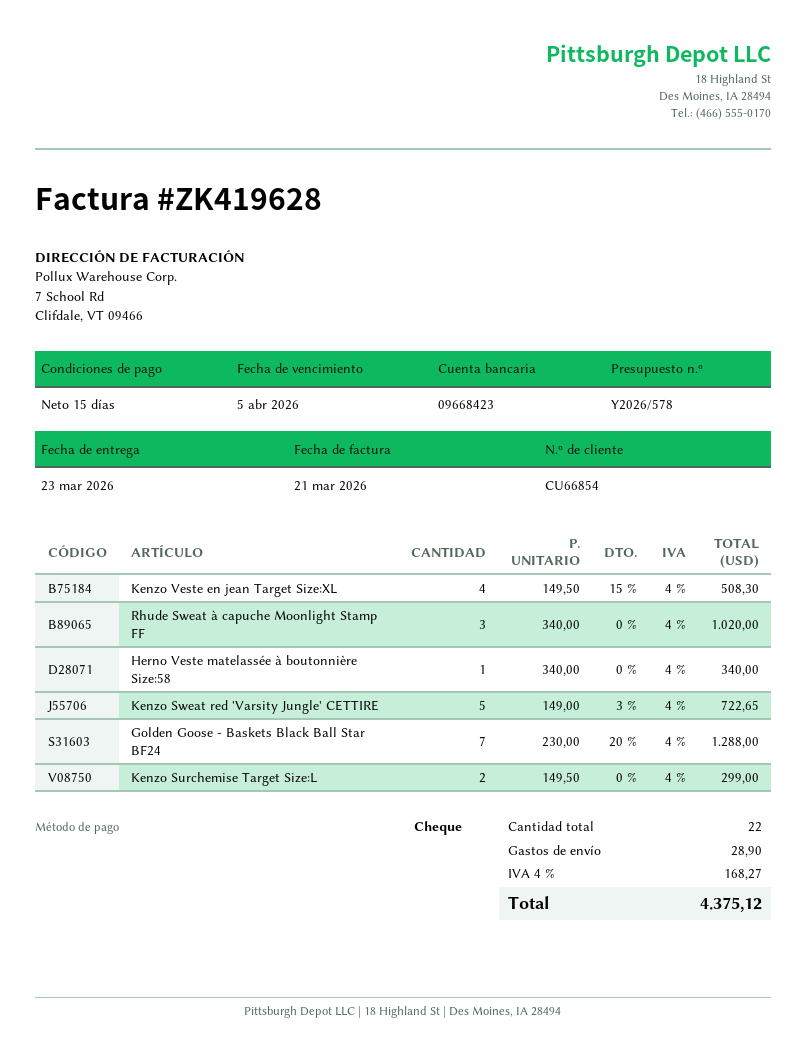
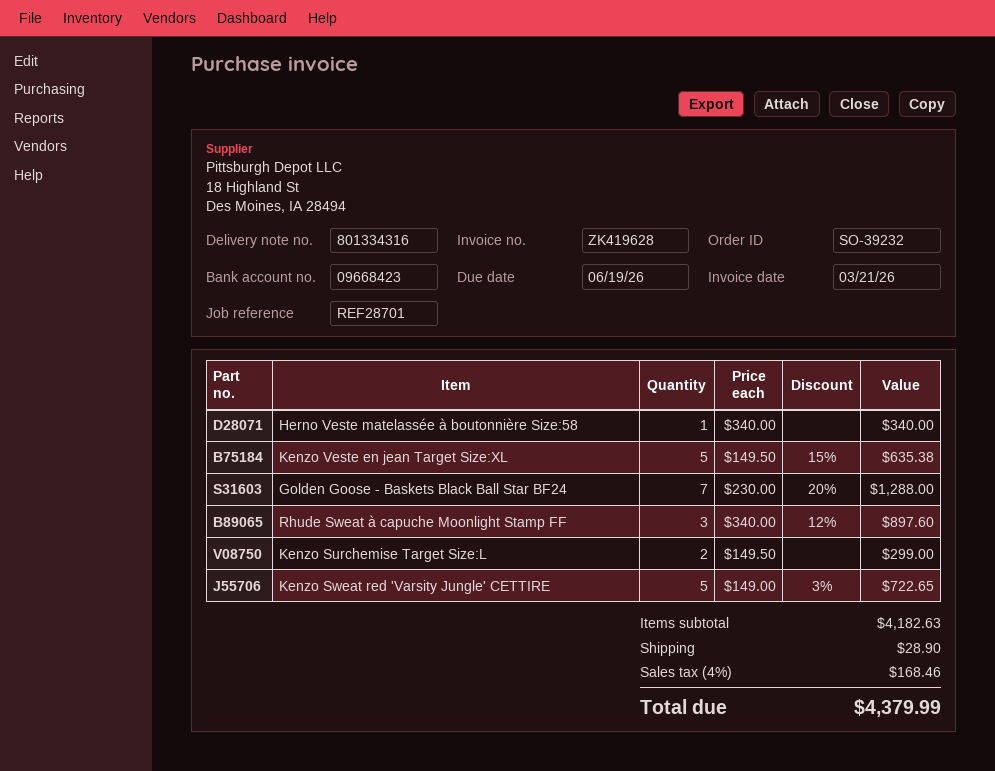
due date: 2026-04-05 -> 2026-06-19
Kenzo Veste en jean Target Size:XL: 4 x 149.50 - 15% = 508.30 -> 5 x 149.50 - 15% = 635.38
Rhude Sweat à capuche Moonlight Stamp FF: 3 x 340.00 = 1020.00 -> 3 x 340.00 - 12% = 897.60
tax: 4% = 168.27 -> 4% = 168.46
total: 4375.12 -> 4379.99

